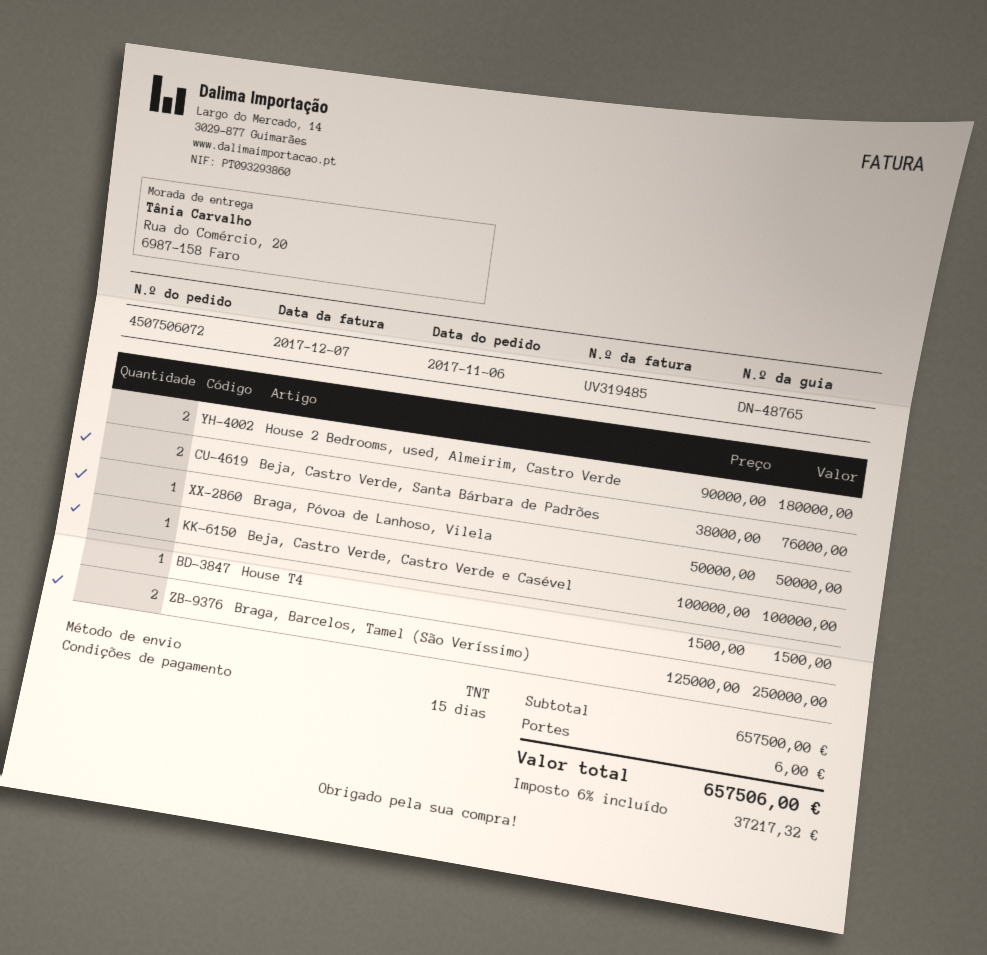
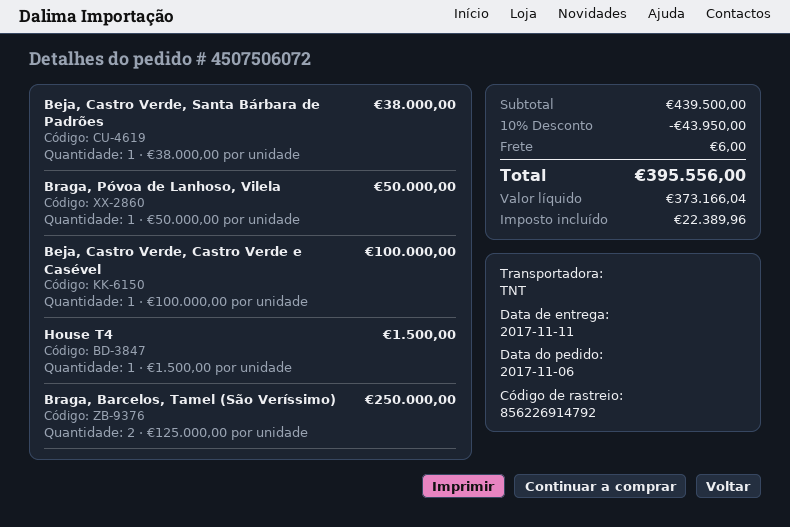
House 2 Bedrooms, used, Almeirim, Castro Verde: 2 x 90000.00 = 180000.00 -> none
Beja, Castro Verde, Santa Bárbara de Padrões: 2 x 38000.00 = 76000.00 -> 1 x 38000.00 = 38000.00
subtotal: 657500.00 -> 439500.00
discount: none -> 10% = 43950.00
tax: 37217.32 -> 22389.96
total: 657506.00 -> 395556.00

